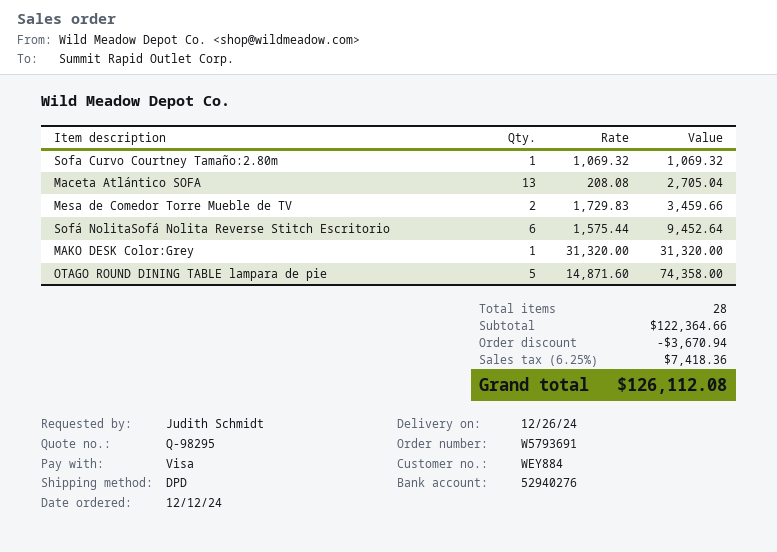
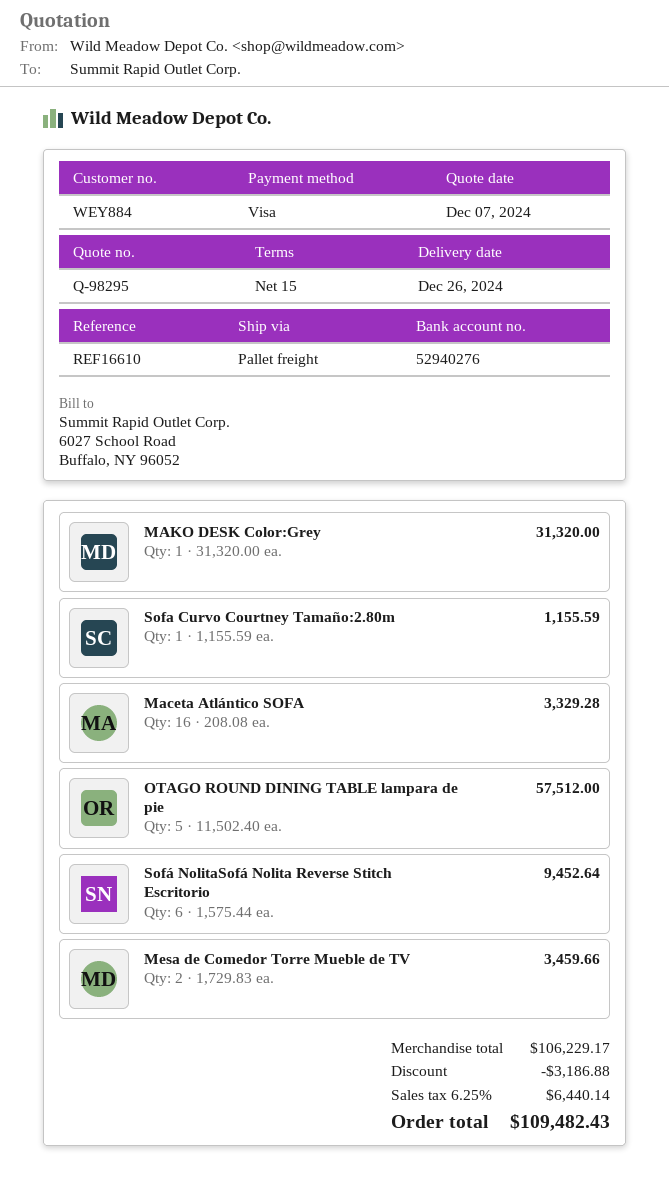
shipping method: DPD -> pallet freight
Sofa Curvo Courtney Tamaño:2.80m: 1 x 1069.32 = 1069.32 -> 1 x 1155.59 = 1155.59
Maceta Atlántico SOFA: 13 x 208.08 = 2705.04 -> 16 x 208.08 = 3329.28
OTAGO ROUND DINING TABLE lampara de pie: 5 x 14871.60 = 74358.00 -> 5 x 11502.40 = 57512.00
subtotal: 122364.66 -> 106229.17
discount: 3670.94 -> 3186.88
tax: 6.25% = 7418.36 -> 6.25% = 6440.14
total: 126112.08 -> 109482.43

